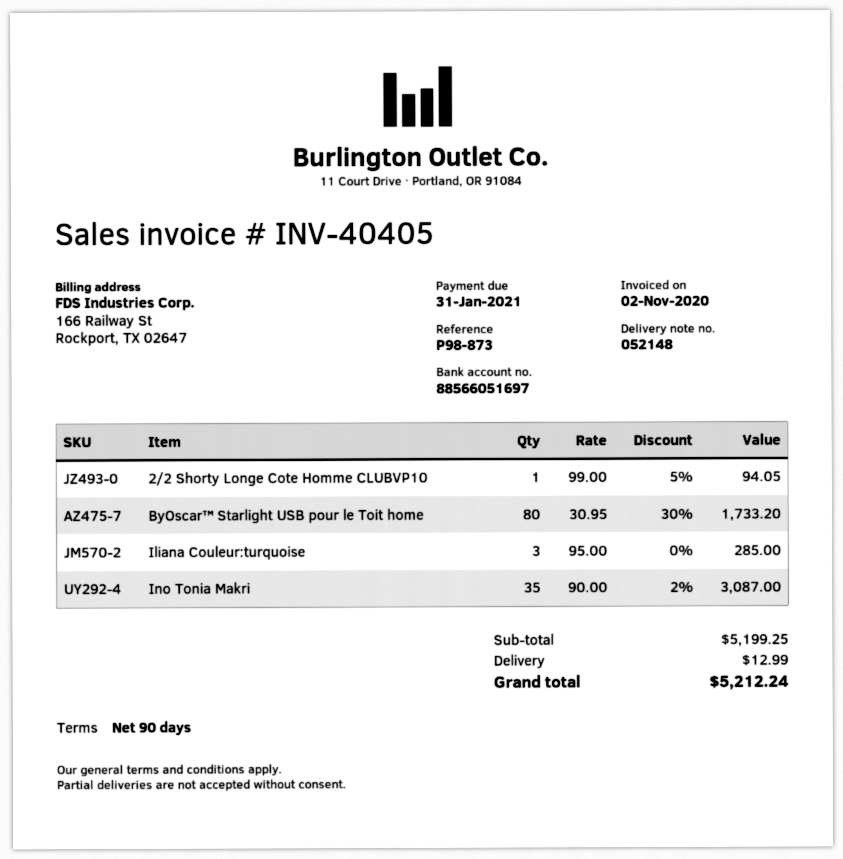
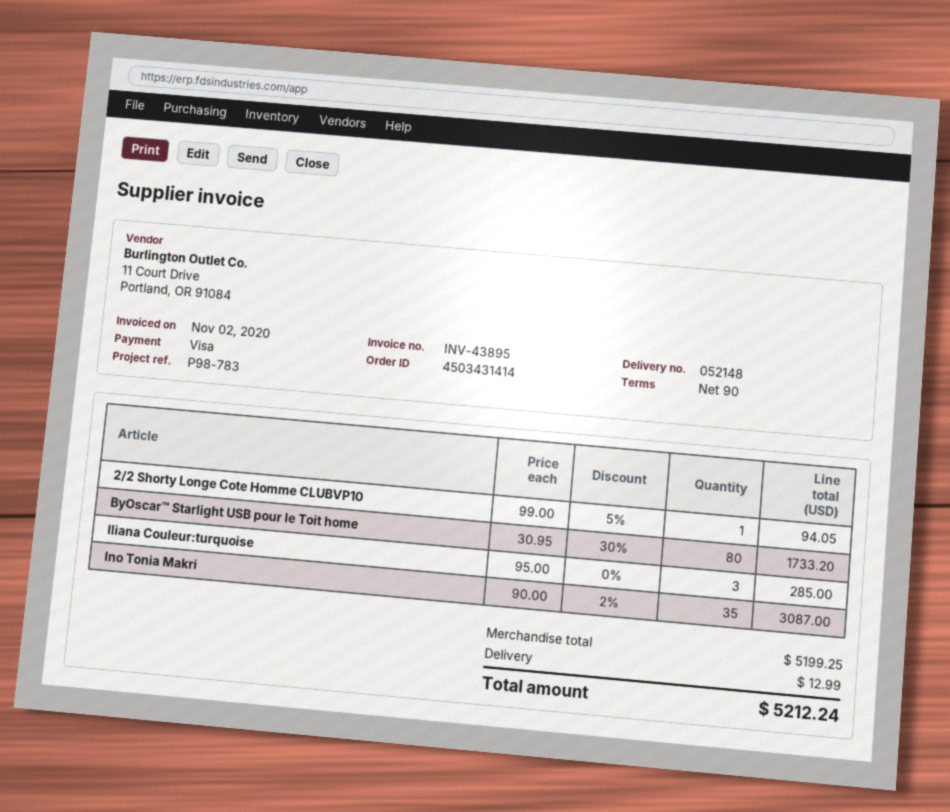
invoice number: INV-40405 -> INV-43895
reference: P98-873 -> P98-783

